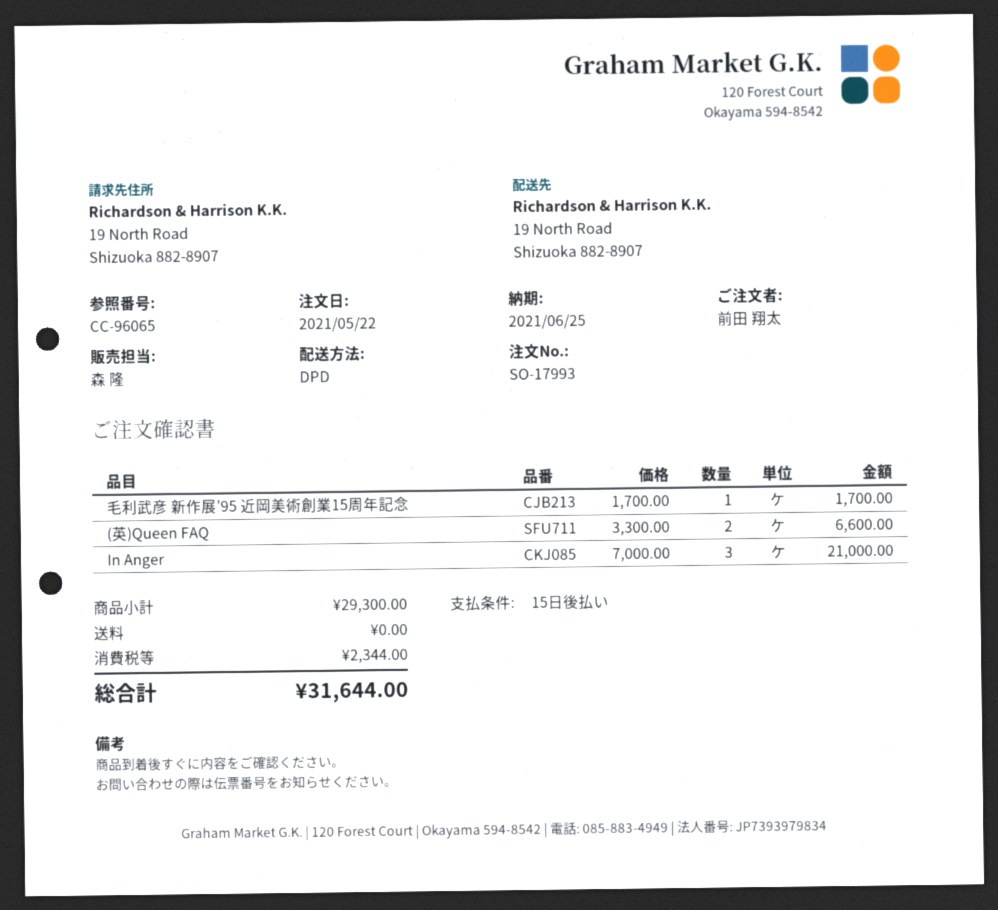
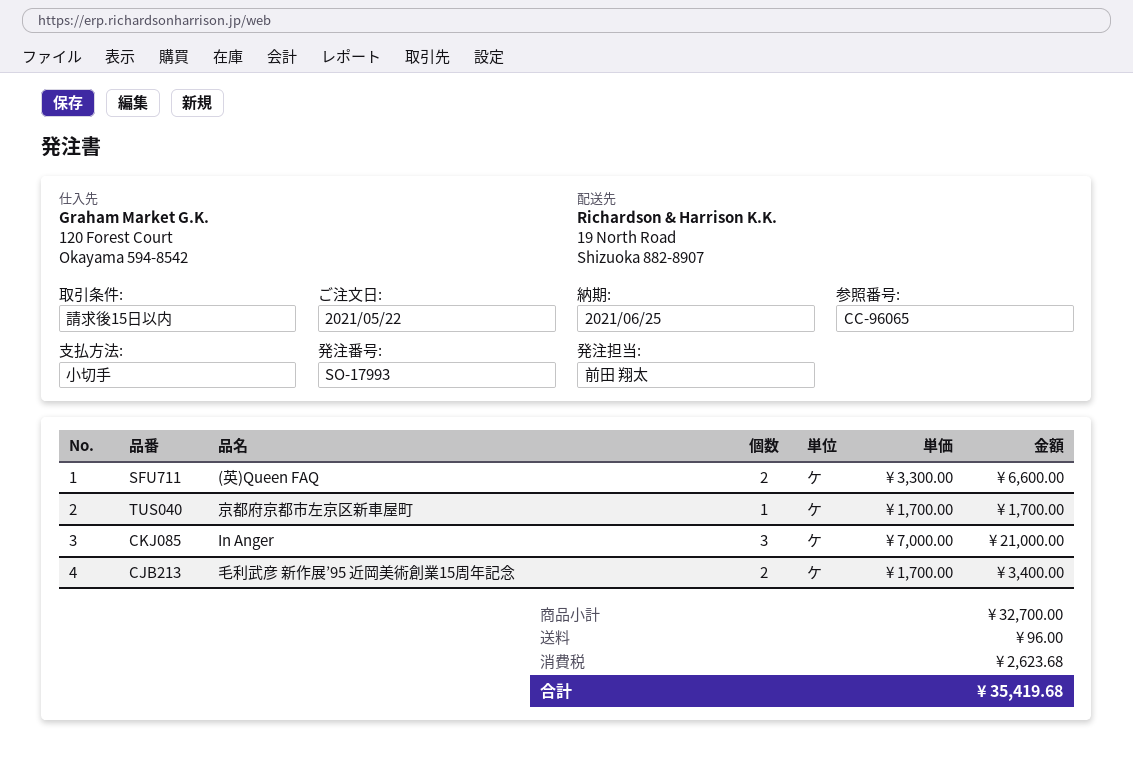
毛利武彦 新作展’95 近岡美術創業15周年記念: 1 x 1700.00 = 1700.00 -> 2 x 1700.00 = 3400.00
京都府京都市左京区新車屋町: none -> 1 x 1700.00 = 1700.00
subtotal: 29300.00 -> 32700.00
shipping: 0.00 -> 96.00
tax: 2344.00 -> 2623.68
total: 31644.00 -> 35419.68

